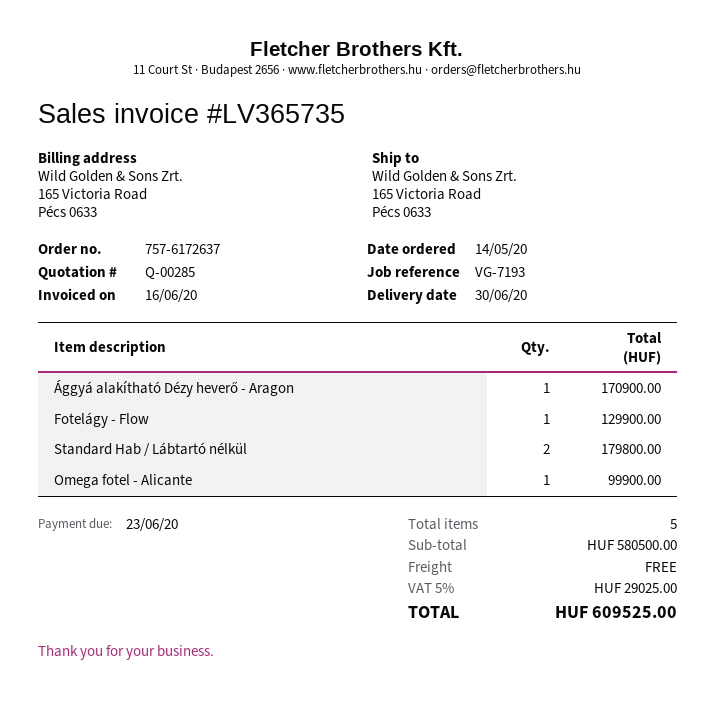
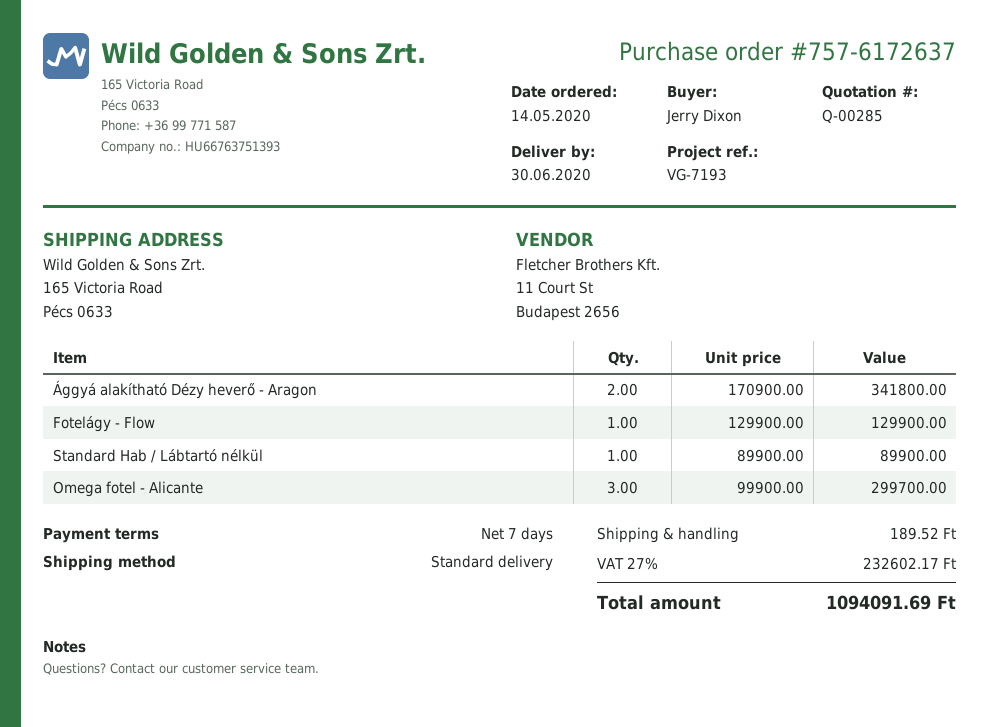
Ággyá alakítható Dézy heverő - Aragon: 1 for 170900.00 -> 2 for 341800.00
Standard Hab / Lábtartó nélkül: 2 for 179800.00 -> 1 for 89900.00
Omega fotel - Alicante: 1 for 99900.00 -> 3 for 299700.00
shipping: 0.00 -> 189.52
tax: 5% = 29025.00 -> 27% = 232602.17
total: 609525.00 -> 1094091.69

